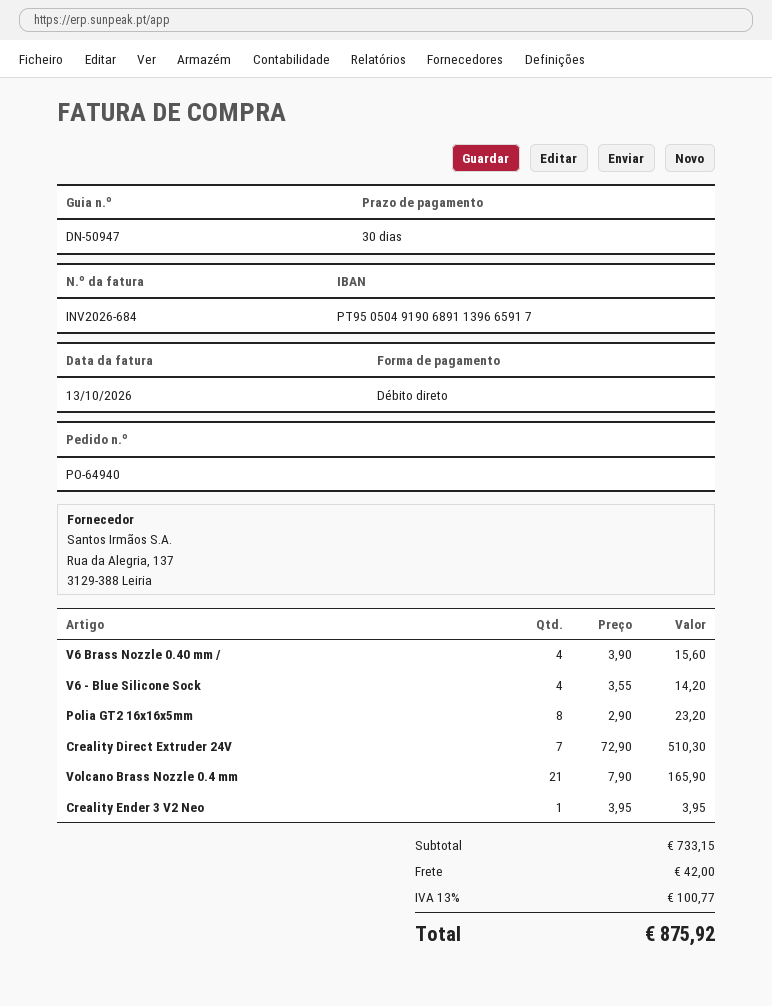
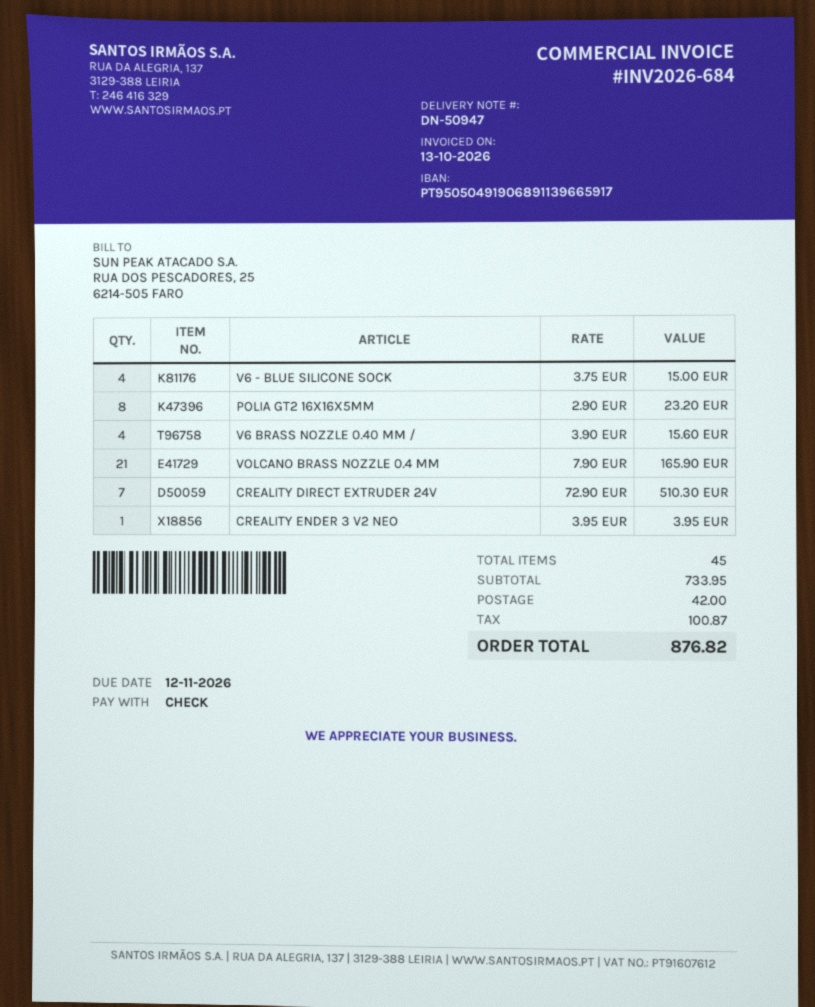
payment method: direct debit -> cheque
V6 - Blue Silicone Sock: 4 x 3.55 = 14.20 -> 4 x 3.75 = 15.00
subtotal: 733.15 -> 733.95
tax: 100.77 -> 100.87
total: 875.92 -> 876.82

